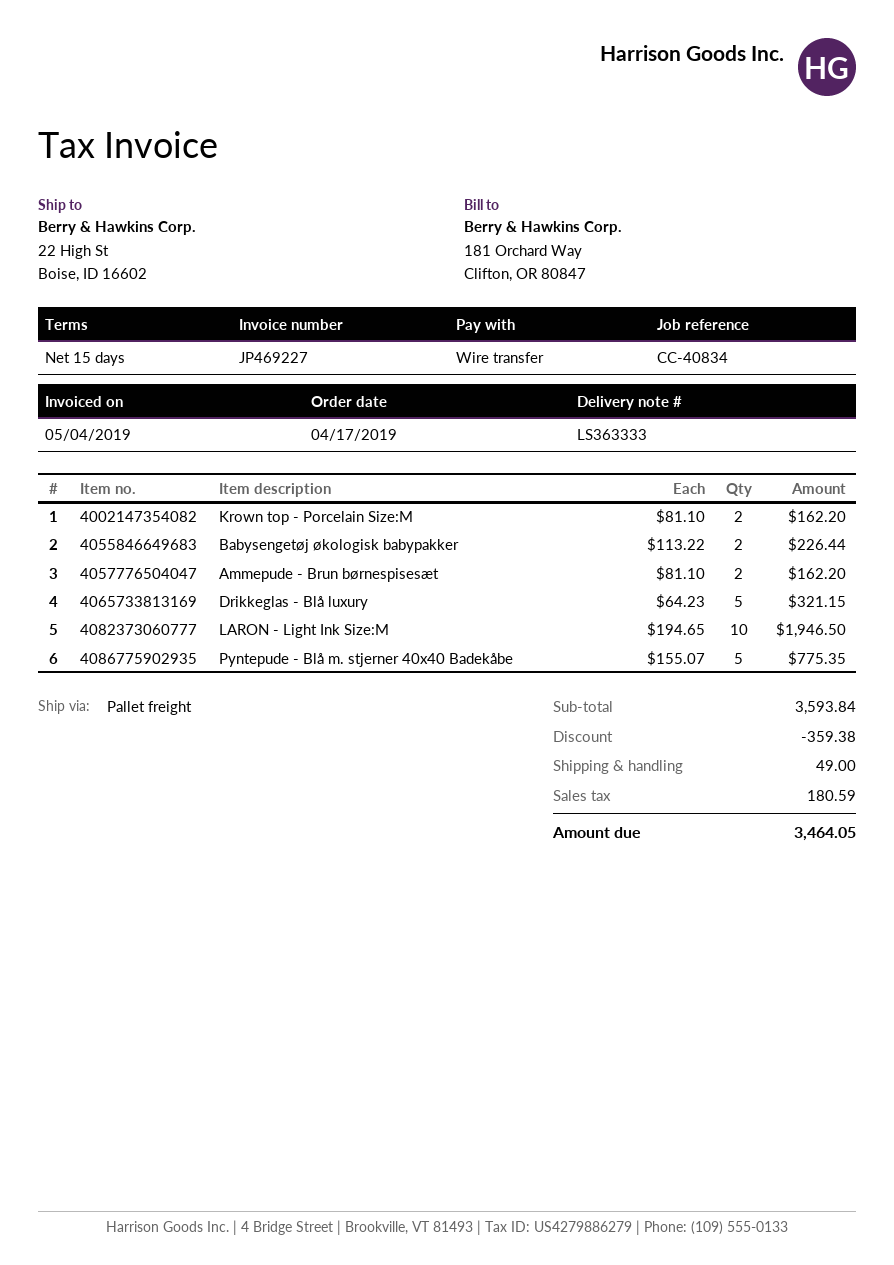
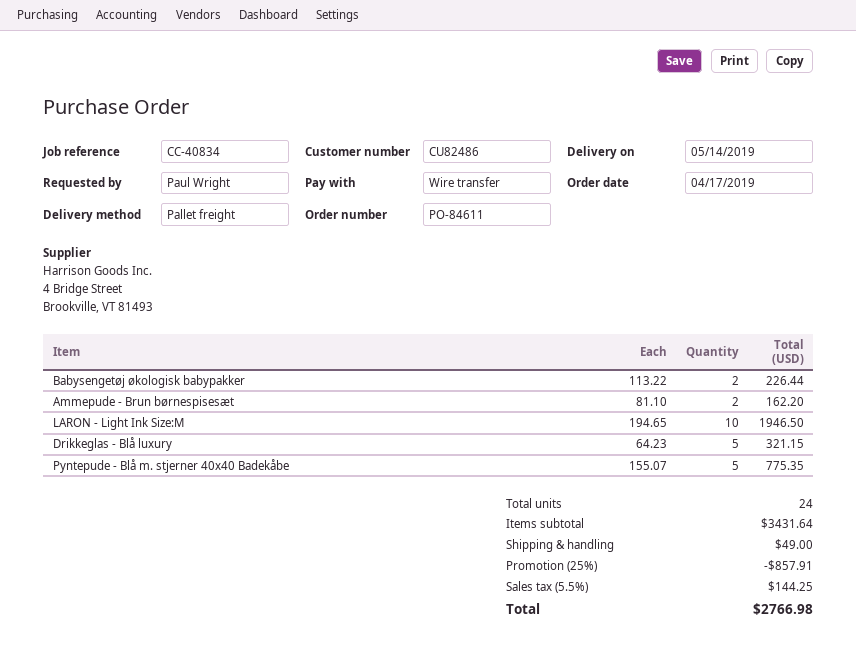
Krown top - Porcelain Size:M: 2 x 81.10 = 162.20 -> none
subtotal: 3593.84 -> 3431.64
discount: 359.38 -> 857.91
tax: 180.59 -> 144.25
total: 3464.05 -> 2766.98

